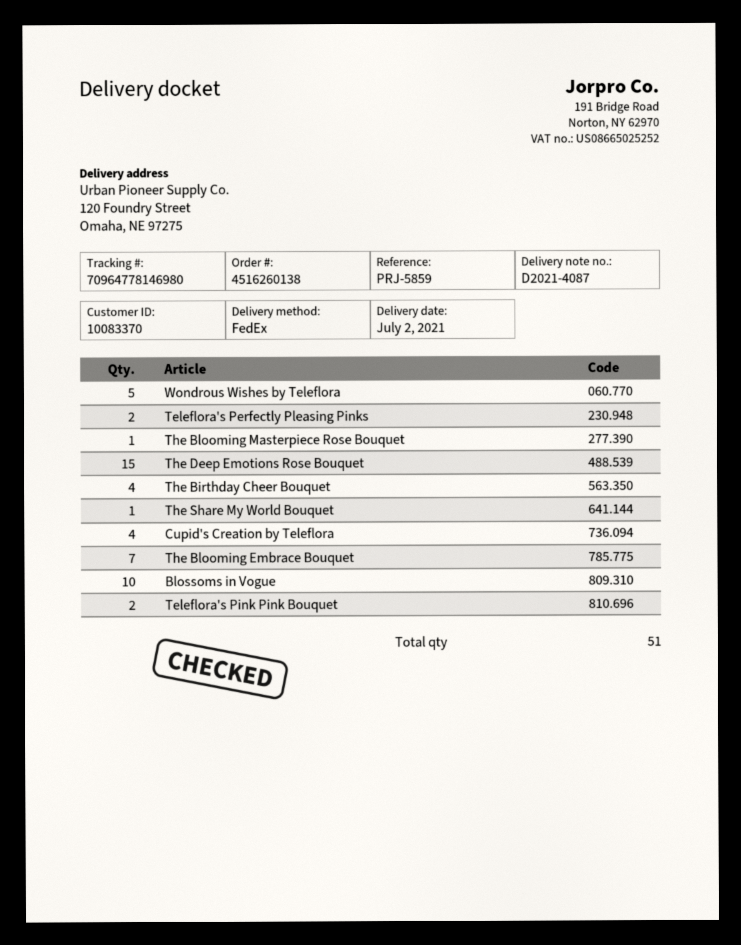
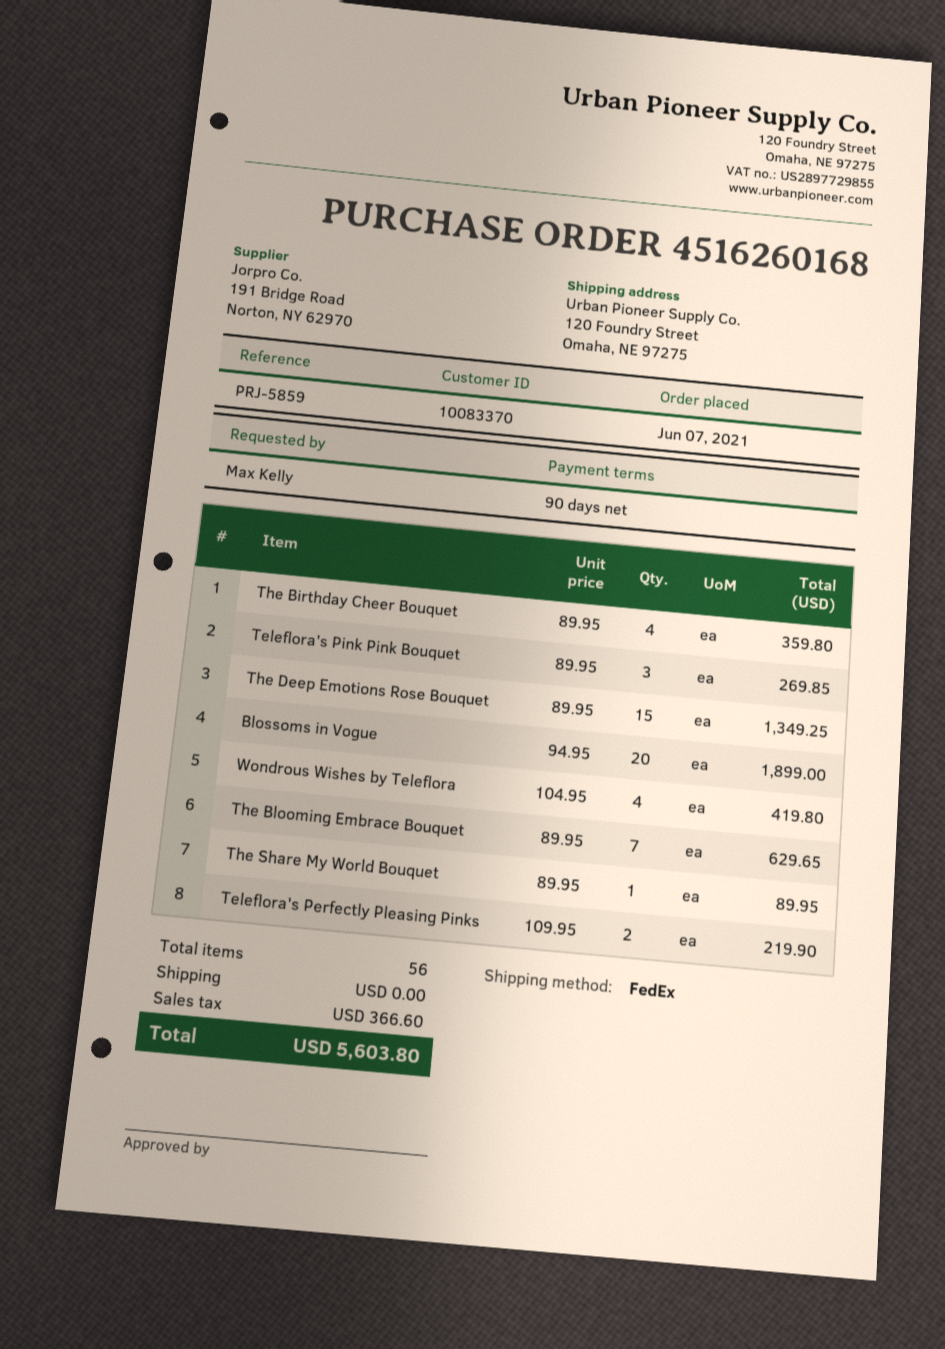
order number: 4516260138 -> 4516260168
Wondrous Wishes by Teleflora: 5 -> 4
The Blooming Masterpiece Rose Bouquet: 1 -> none
Cupid's Creation by Teleflora: 4 -> none
Blossoms in Vogue: 10 -> 20
Teleflora's Pink Pink Bouquet: 2 -> 3
total quantity: 51 -> 56

